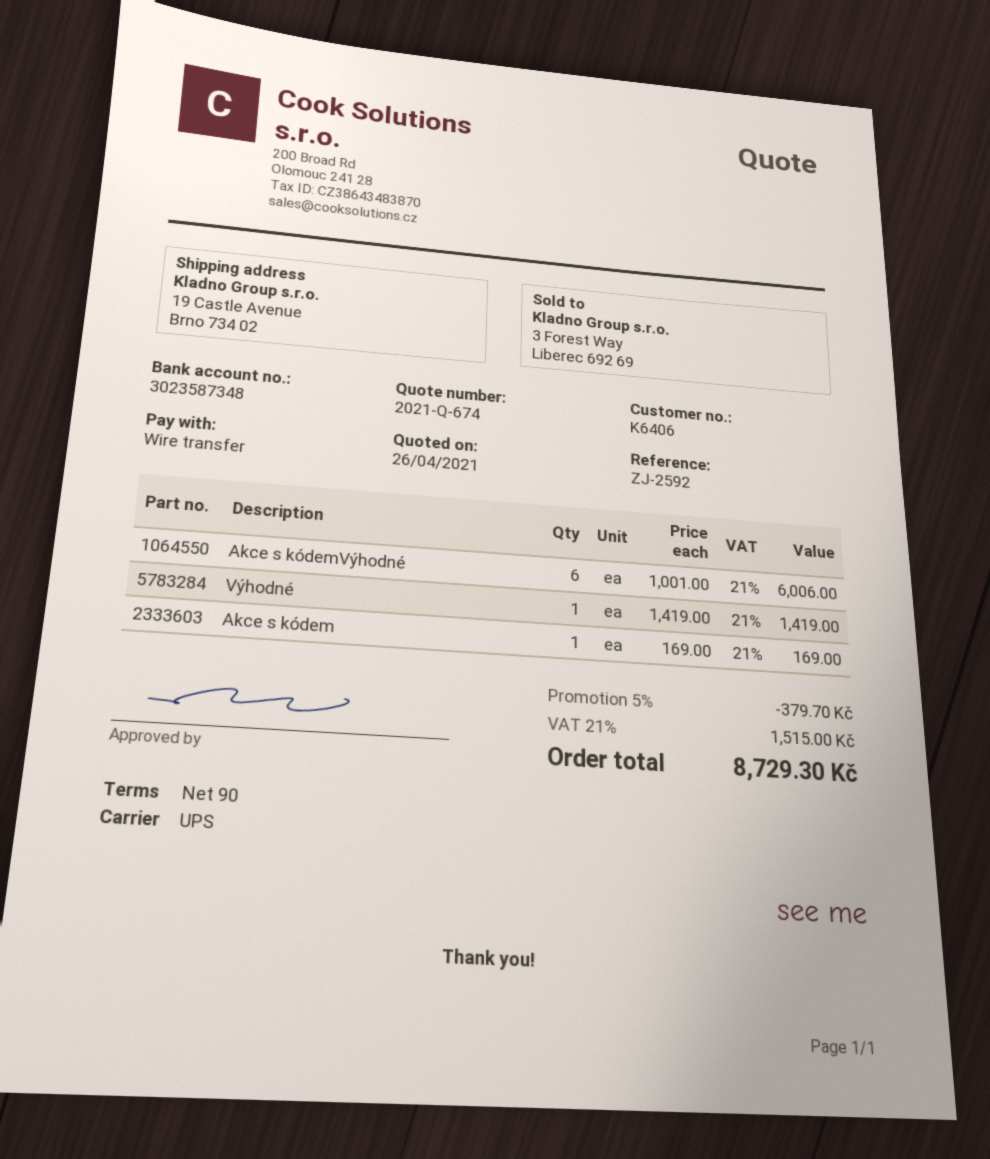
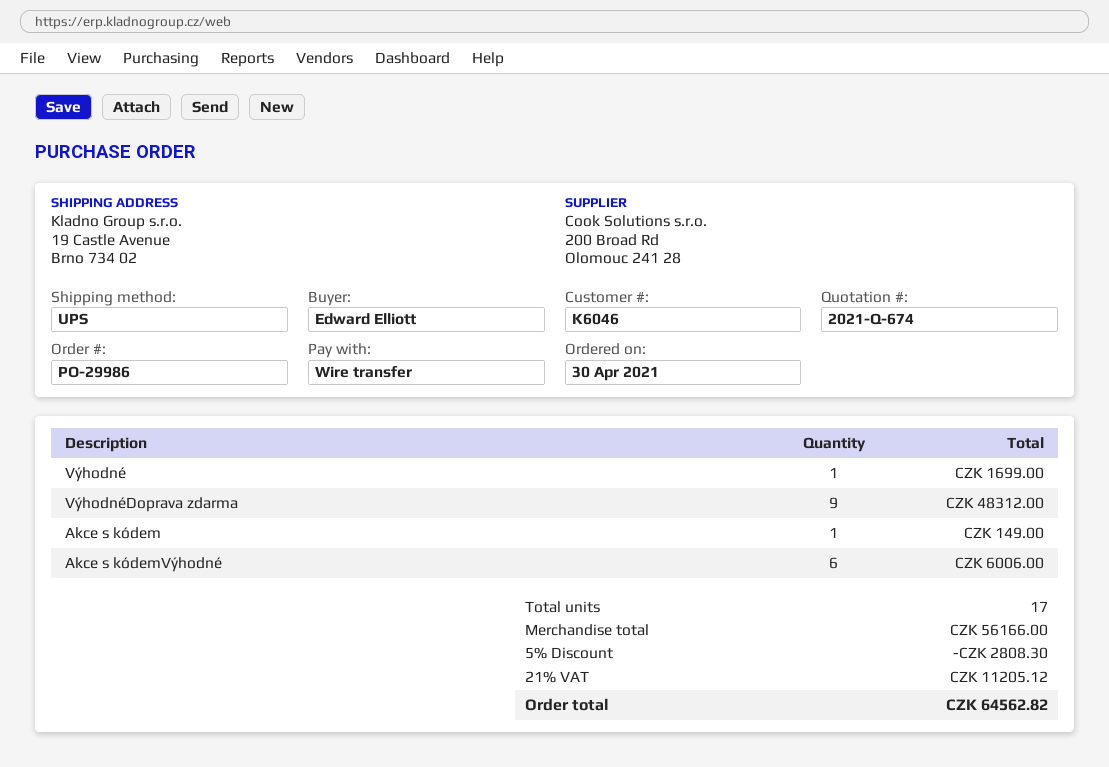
customer number: K6406 -> K6046
Výhodné: 1 for 1419.00 -> 1 for 1699.00
Akce s kódem: 1 for 169.00 -> 1 for 149.00
VýhodnéDoprava zdarma: none -> 9 for 48312.00
discount: 5% = 379.70 -> 5% = 2808.30
tax: 21% = 1515.00 -> 21% = 11205.12
total: 8729.30 -> 64562.82

